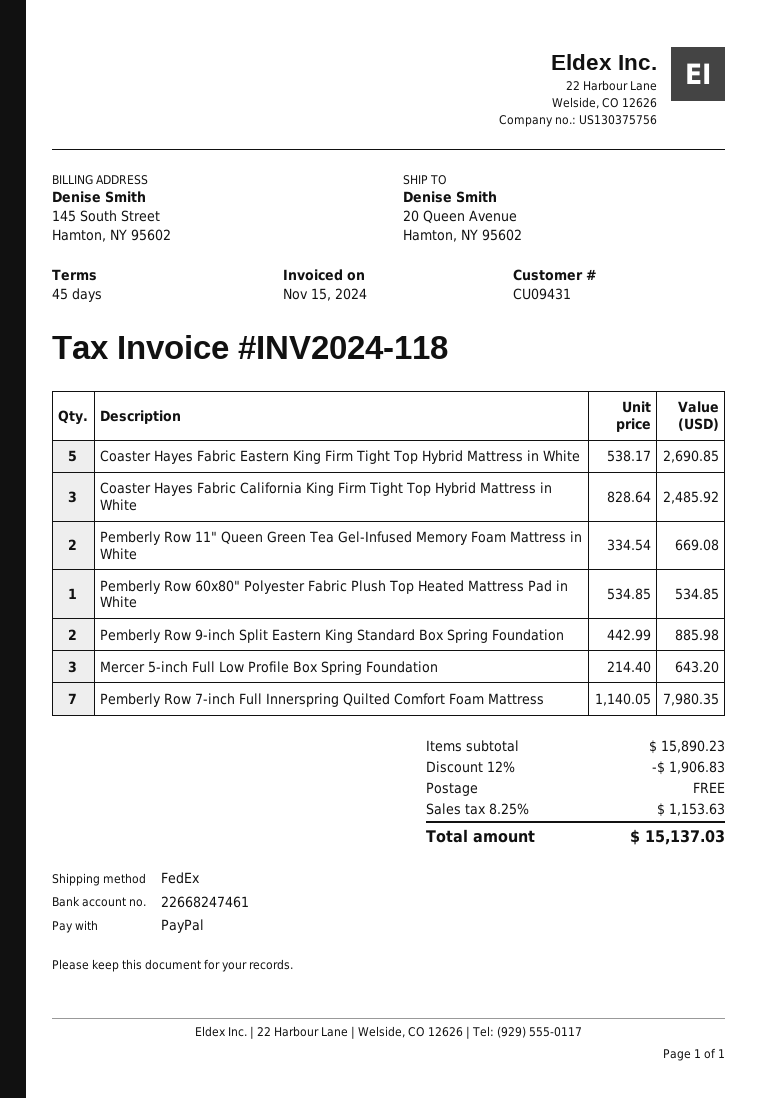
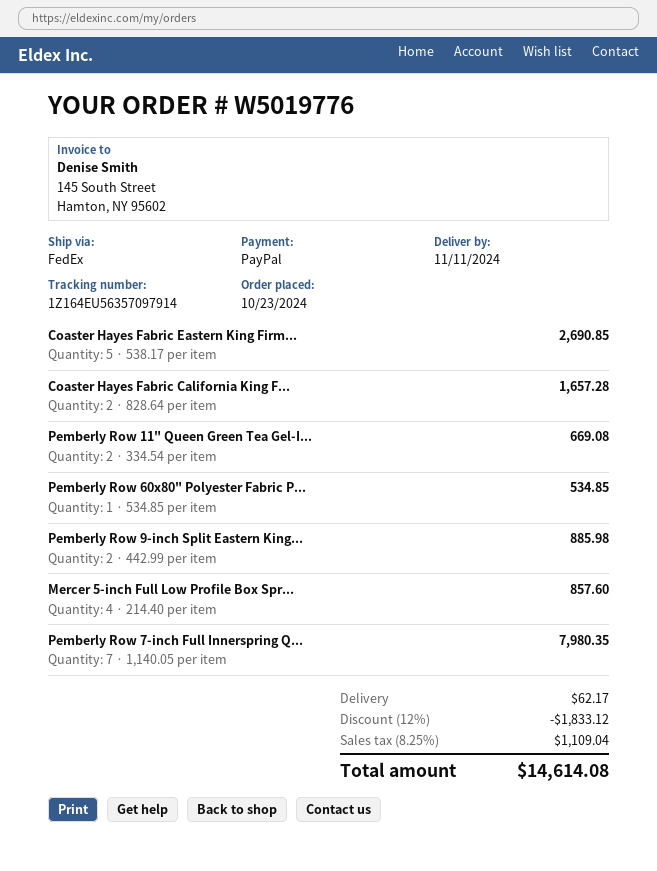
Coaster Hayes Fabric California King Firm Tight Top Hybrid Mattress in White: 3 x 828.64 = 2485.92 -> 2 x 828.64 = 1657.28
Mercer 5-inch Full Low Profile Box Spring Foundation: 3 x 214.40 = 643.20 -> 4 x 214.40 = 857.60
discount: 12% = 1906.83 -> 12% = 1833.12
shipping: 0.00 -> 62.17
tax: 8.25% = 1153.63 -> 8.25% = 1109.04
total: 15137.03 -> 14614.08

